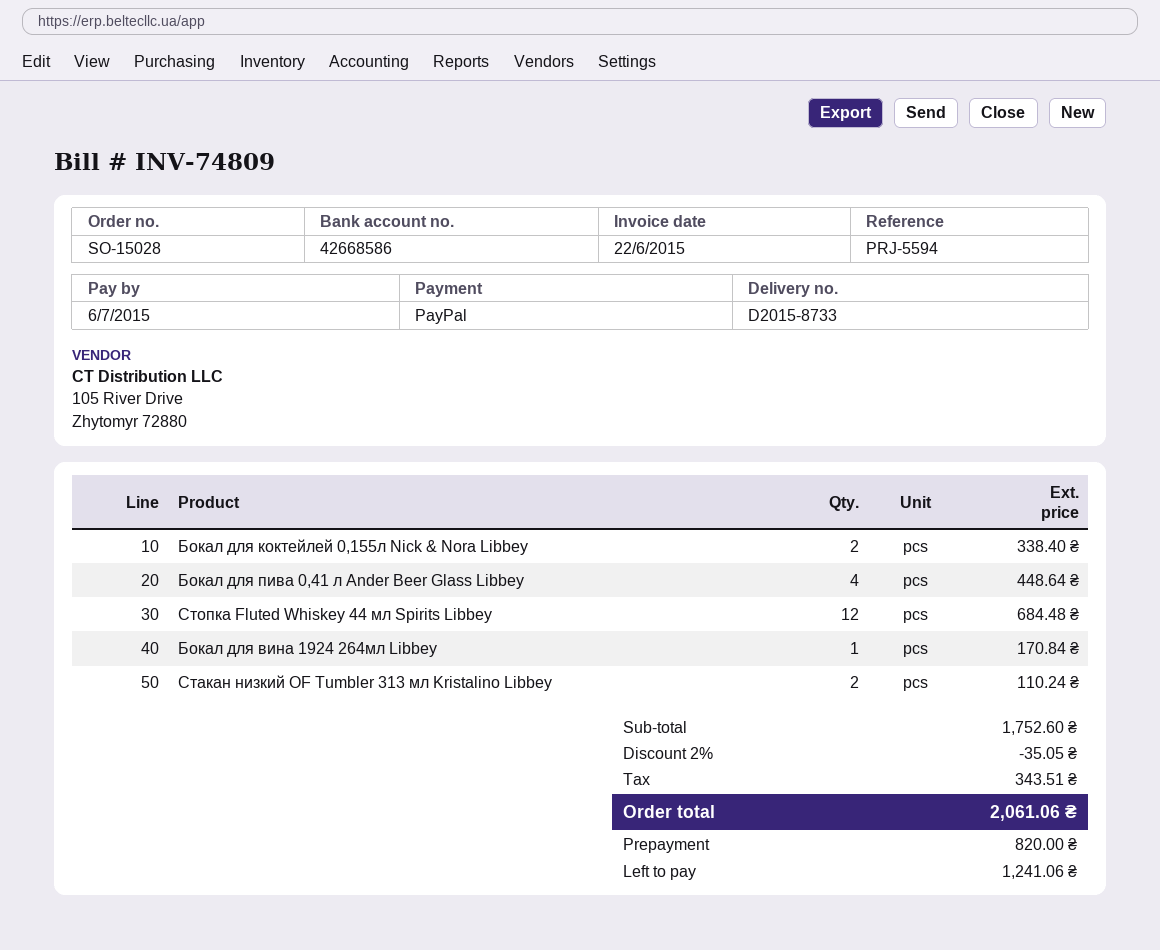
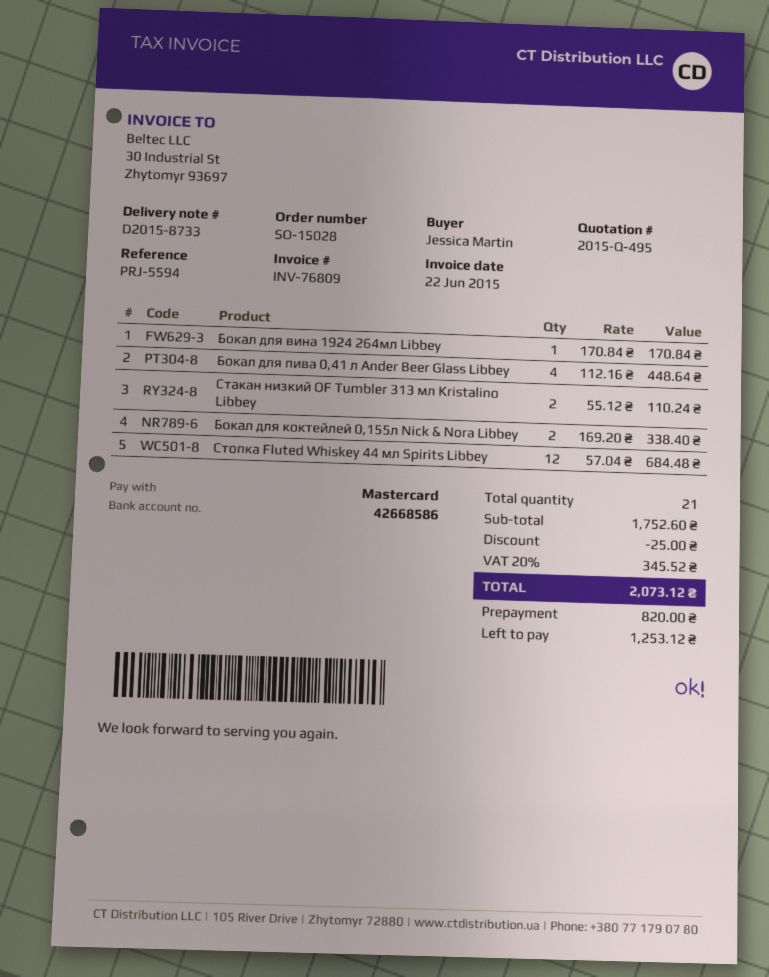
invoice number: INV-74809 -> INV-76809
payment method: PayPal -> Mastercard
discount: 35.05 -> 25.00
tax: 343.51 -> 345.52
total: 2061.06 -> 2073.12
balance: 1241.06 -> 1253.12

